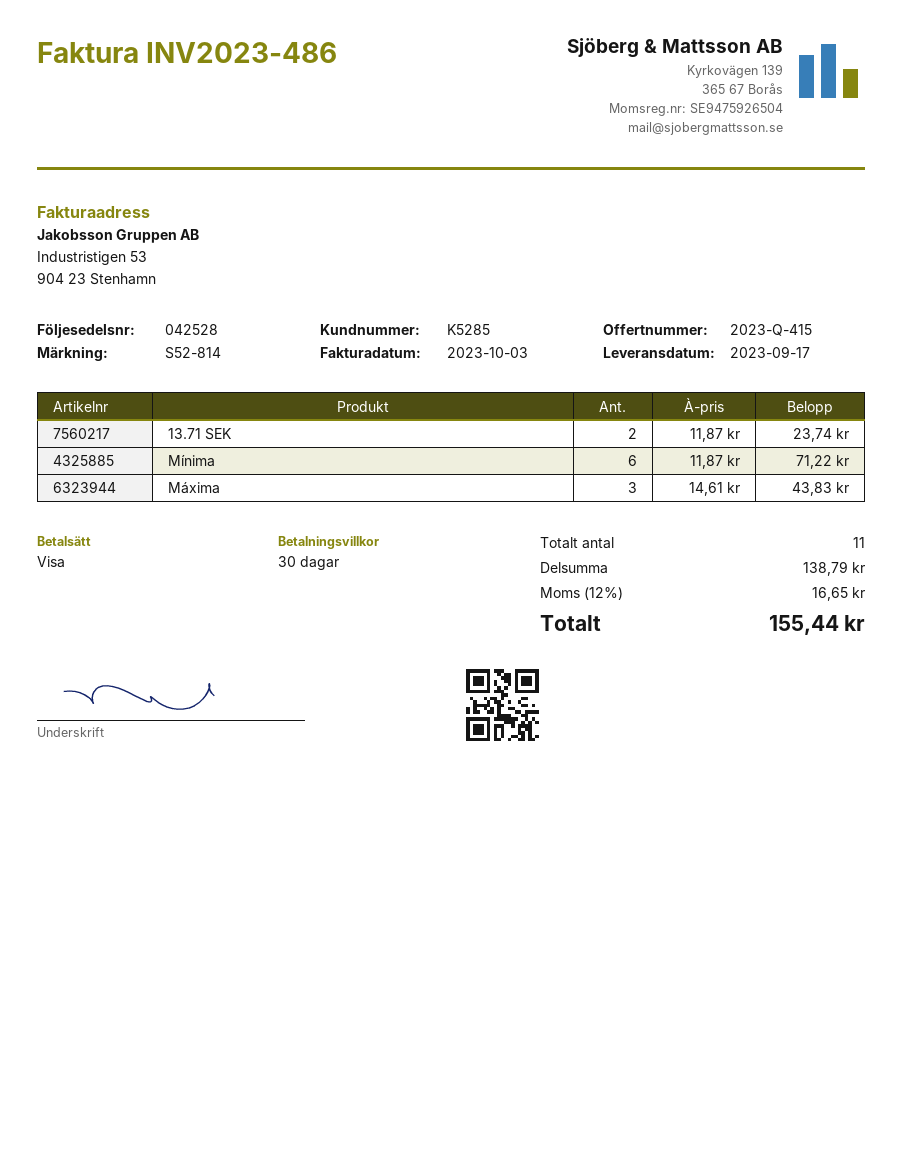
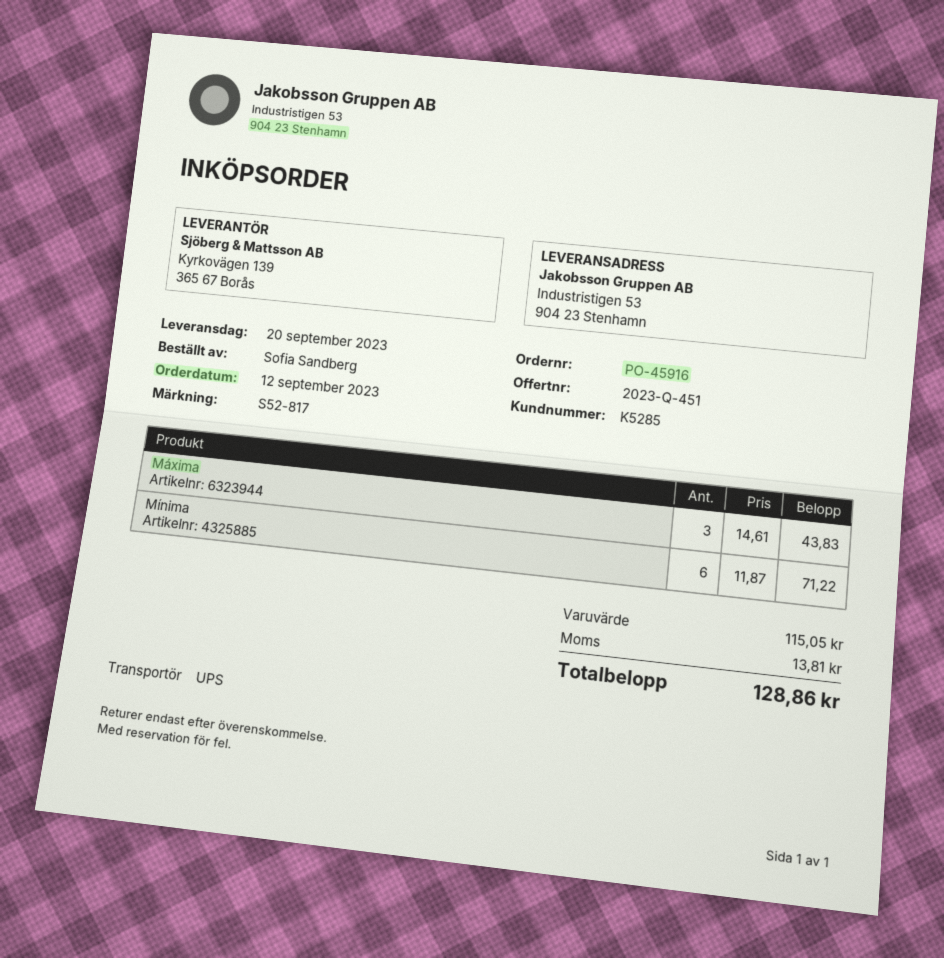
quote number: 2023-Q-415 -> 2023-Q-451
delivery date: 2023-09-17 -> 2023-09-20
reference: S52-814 -> S52-817
13.71 SEK: 2 x 11.87 = 23.74 -> none
subtotal: 138.79 -> 115.05
tax: 16.65 -> 13.81
total: 155.44 -> 128.86

